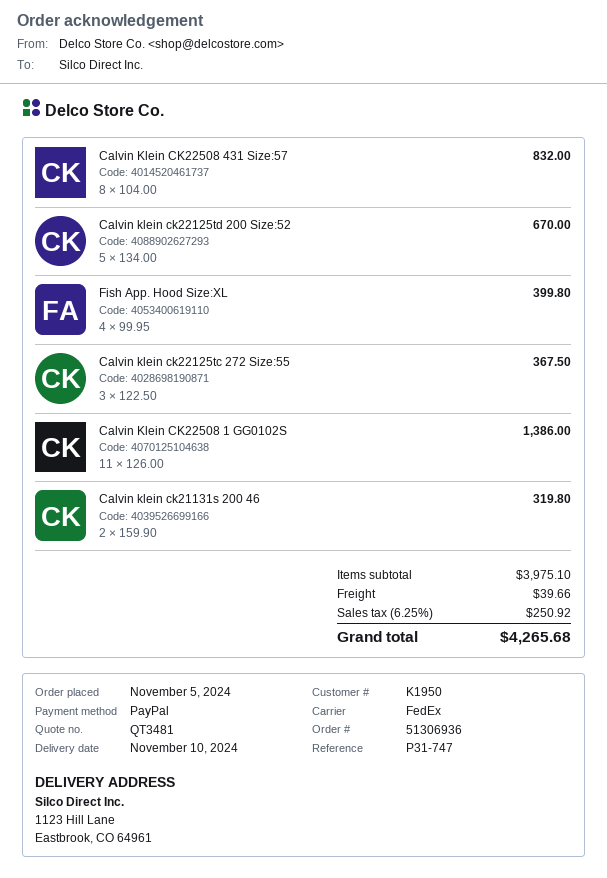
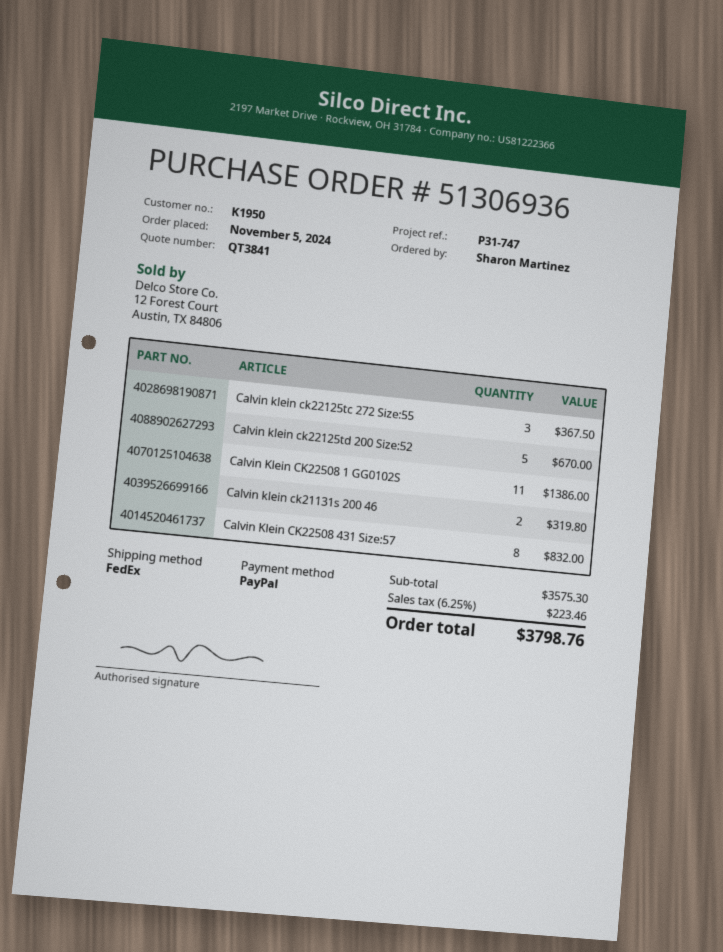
quote number: QT3481 -> QT3841
Fish App. Hood Size:XL: 4 for 399.80 -> none
subtotal: 3975.10 -> 3575.30
shipping: 39.66 -> none
tax: 6.25% = 250.92 -> 6.25% = 223.46
total: 4265.68 -> 3798.76

